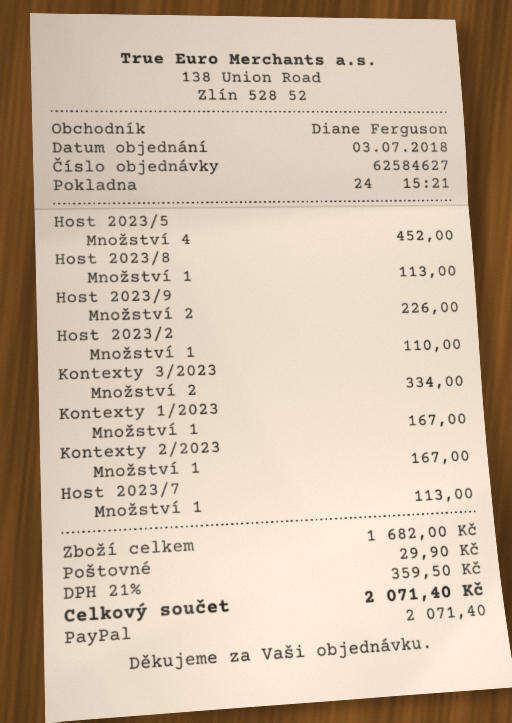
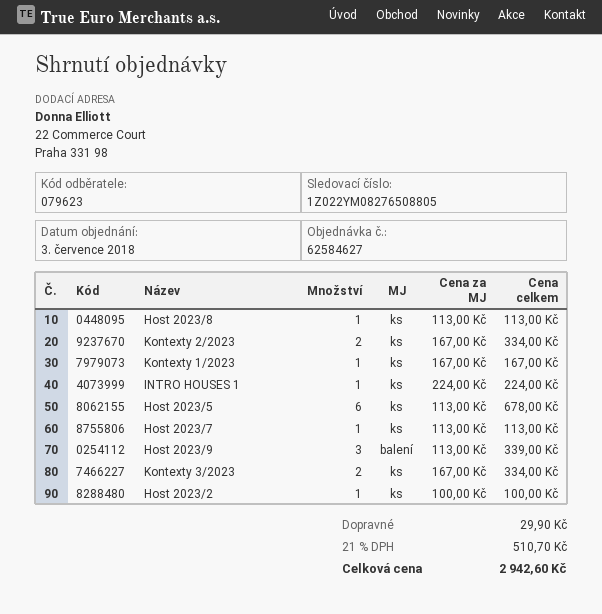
Host 2023/5: 4 for 452.00 -> 6 for 678.00
Host 2023/9: 2 for 226.00 -> 3 for 339.00
Host 2023/2: 1 for 110.00 -> 1 for 100.00
Kontexty 2/2023: 1 for 167.00 -> 2 for 334.00
INTRO HOUSES 1: none -> 1 for 224.00
tax: 21% = 359.50 -> 21% = 510.70
total: 2071.40 -> 2942.60

